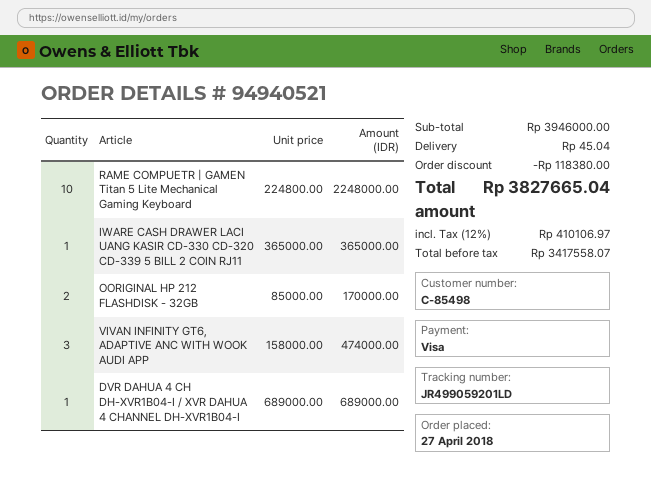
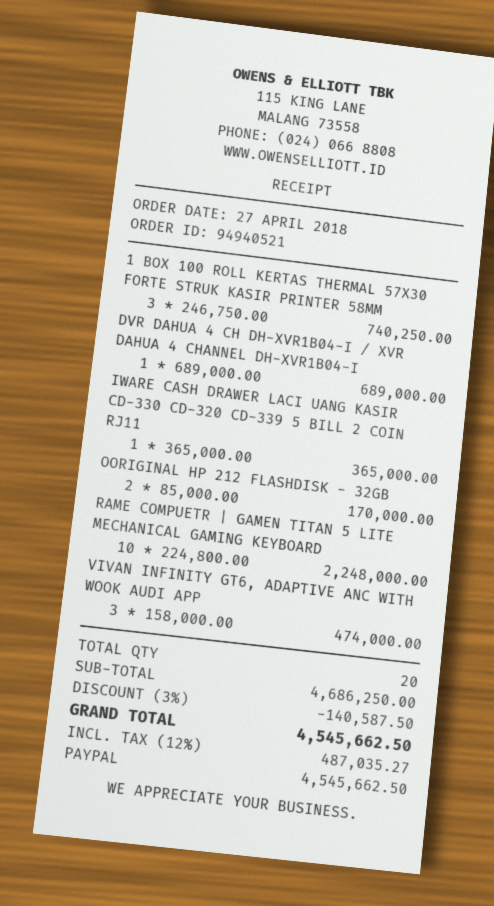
payment method: Visa -> PayPal
1 BOX 100 ROLL KERTAS THERMAL 57X30 FORTE STRUK KASIR PRINTER 58MM: none -> 3 x 246750.00 = 740250.00
subtotal: 3946000.00 -> 4686250.00
discount: 118380.00 -> 140587.50
shipping: 45.04 -> none
tax: 12% = 410106.97 -> 12% = 487035.27
total: 3827665.04 -> 4545662.50

